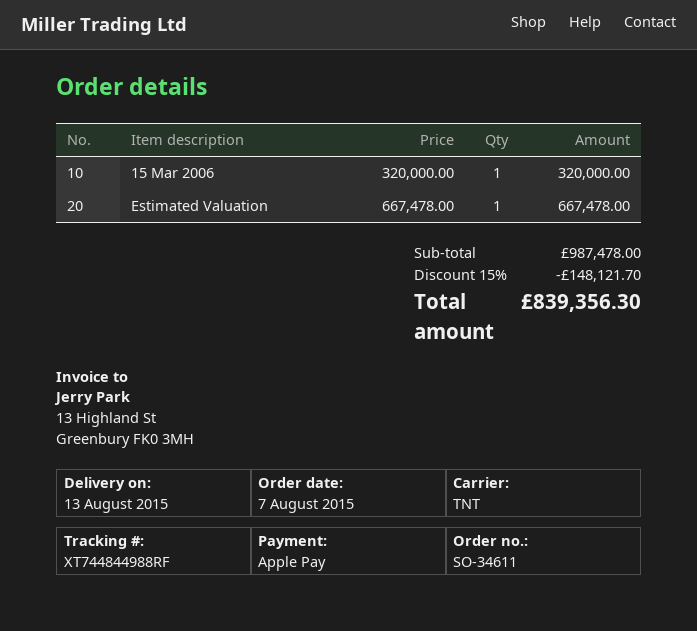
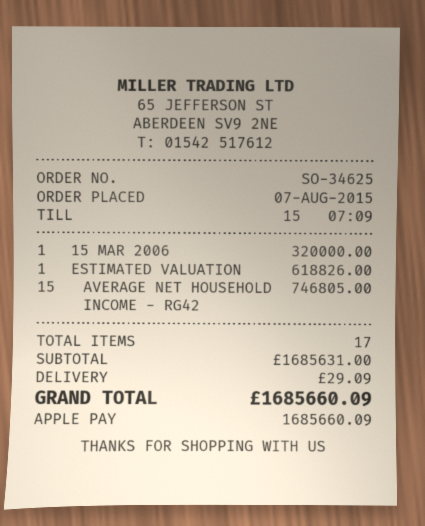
order number: SO-34611 -> SO-34625
Estimated Valuation: 1 for 667478.00 -> 1 for 618826.00
AVERAGE NET HOUSEHOLD INCOME - RG42: none -> 15 for 746805.00
subtotal: 987478.00 -> 1685631.00
discount: 15% = 148121.70 -> none
shipping: none -> 29.09
total: 839356.30 -> 1685660.09

